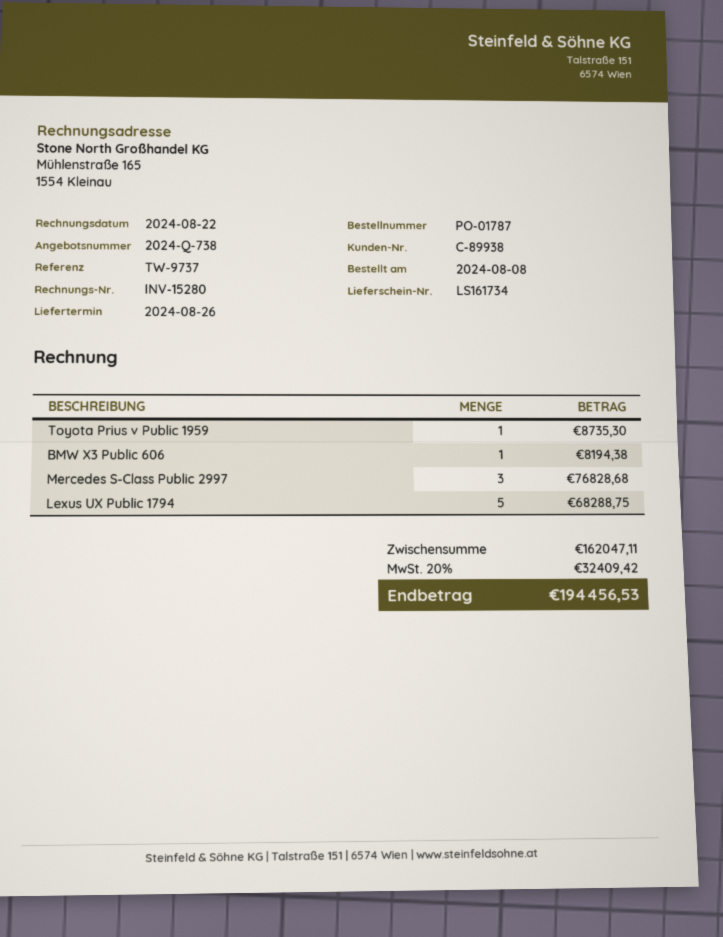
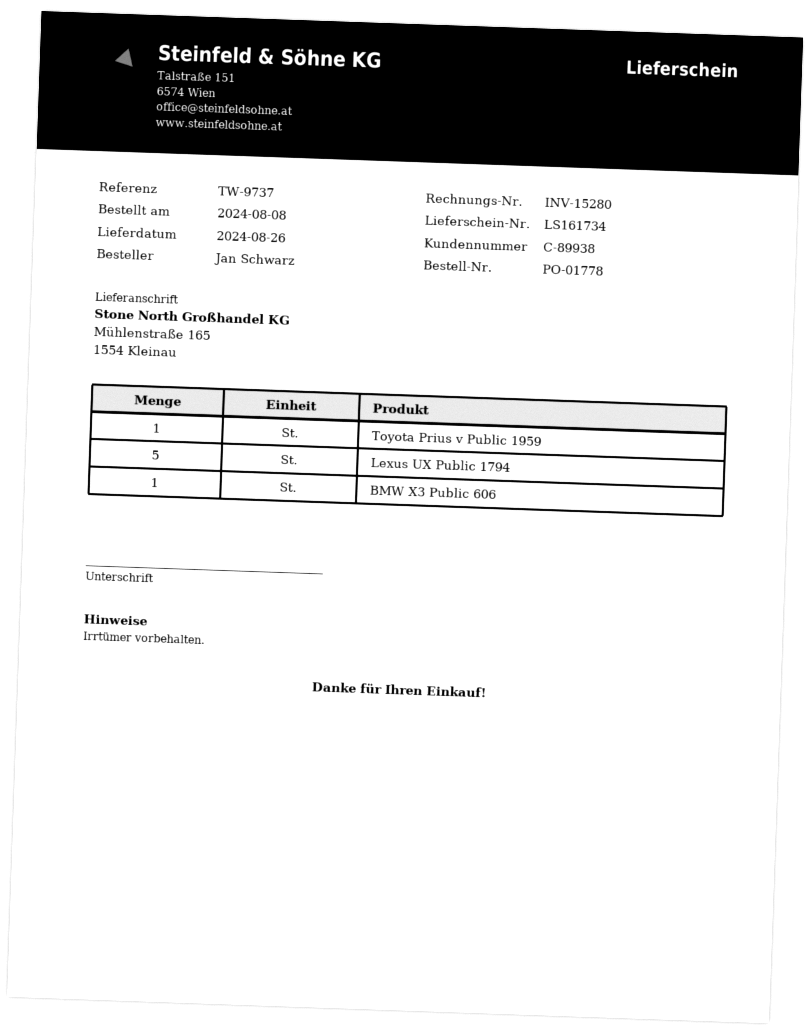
order number: PO-01787 -> PO-01778
Mercedes S-Class Public 2997: 3 -> none

